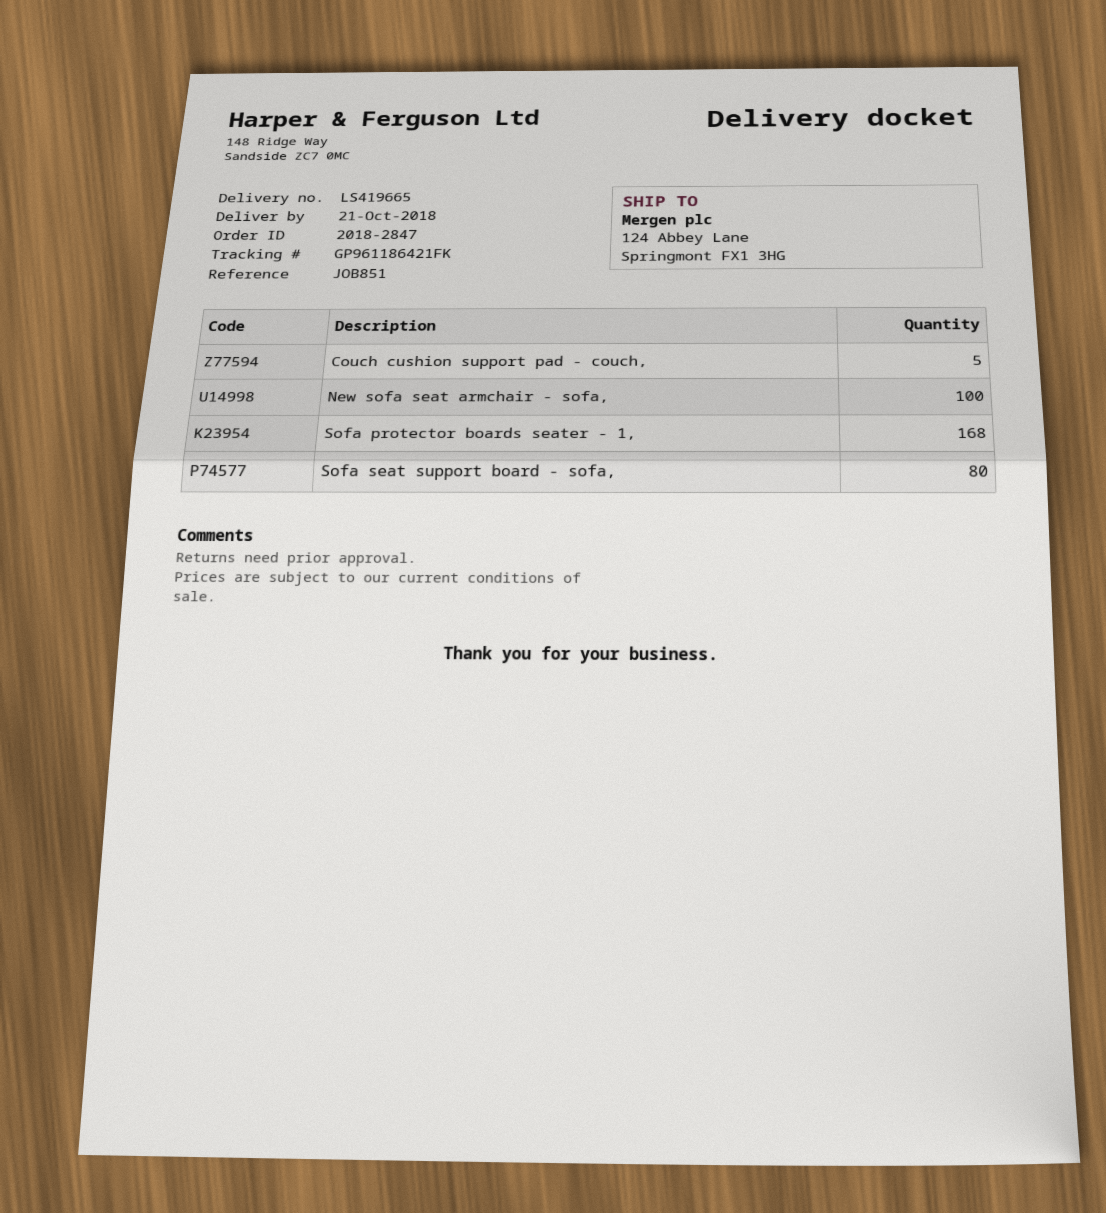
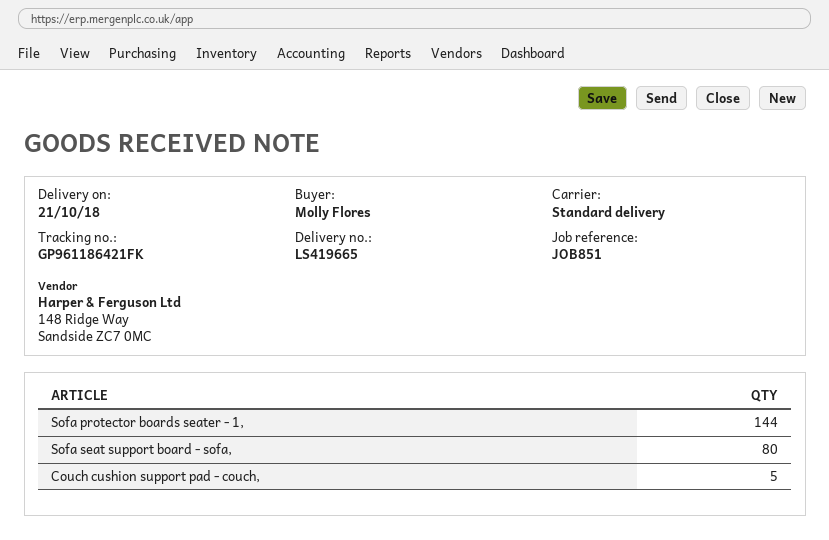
New sofa seat armchair - sofa,: 100 -> none
Sofa protector boards seater - 1,: 168 -> 144

